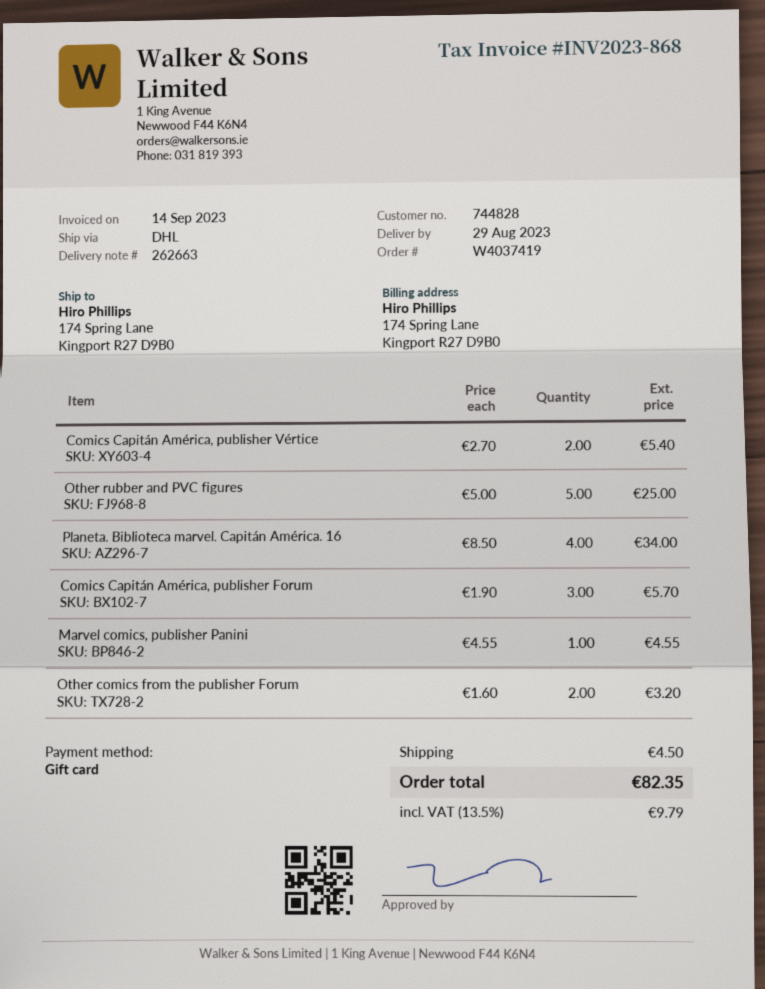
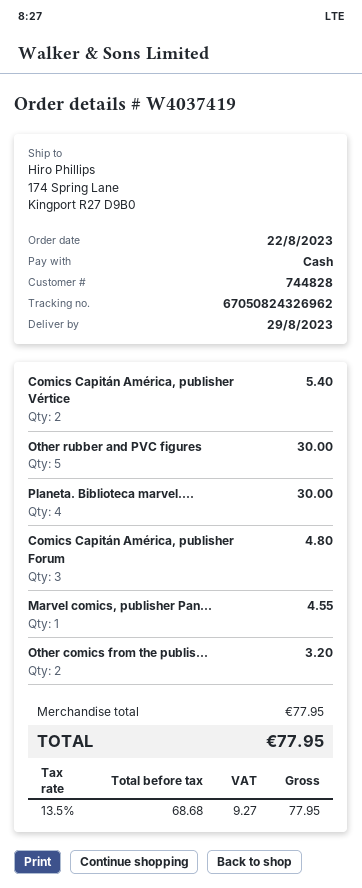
payment method: gift card -> cash
Other rubber and PVC figures: 5 for 25.00 -> 5 for 30.00
Planeta. Biblioteca marvel. Capitán América. 16: 4 for 34.00 -> 4 for 30.00
Comics Capitán América, publisher Forum: 3 for 5.70 -> 3 for 4.80
shipping: 4.50 -> none
tax: 13.5% = 9.79 -> 13.5% = 9.27
total: 82.35 -> 77.95

